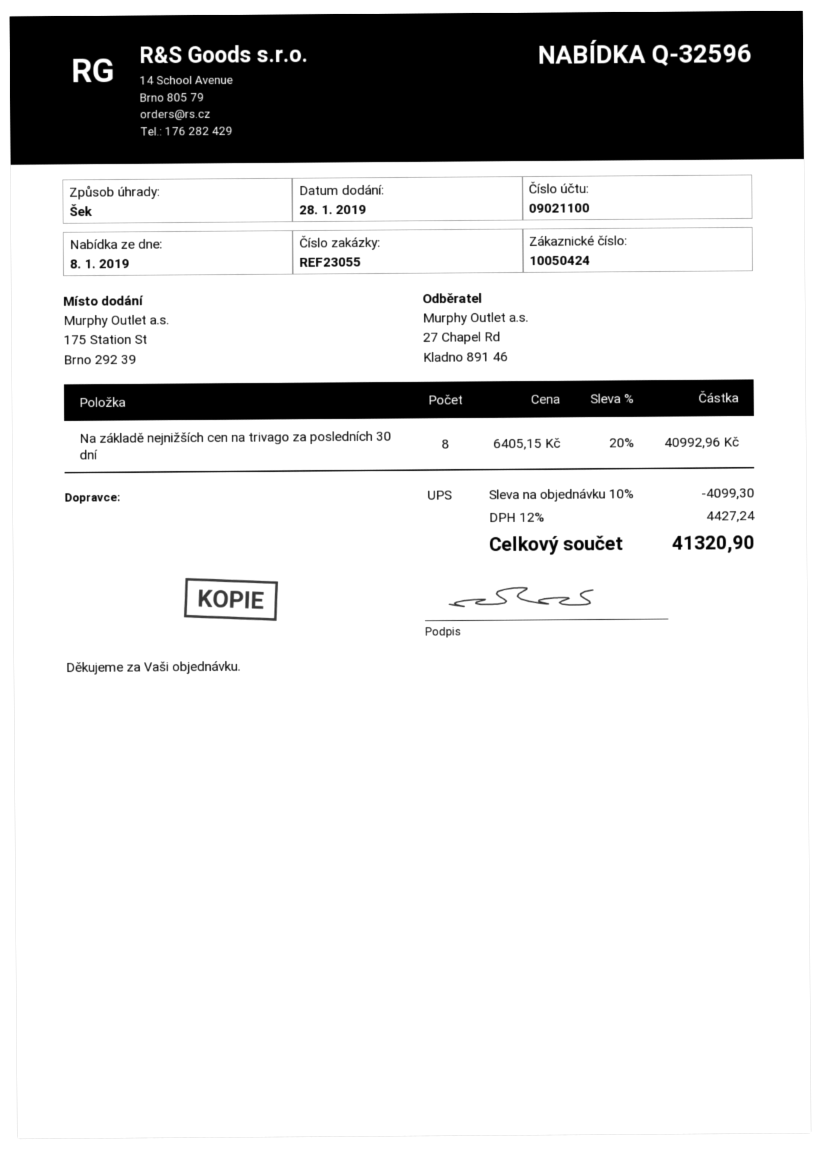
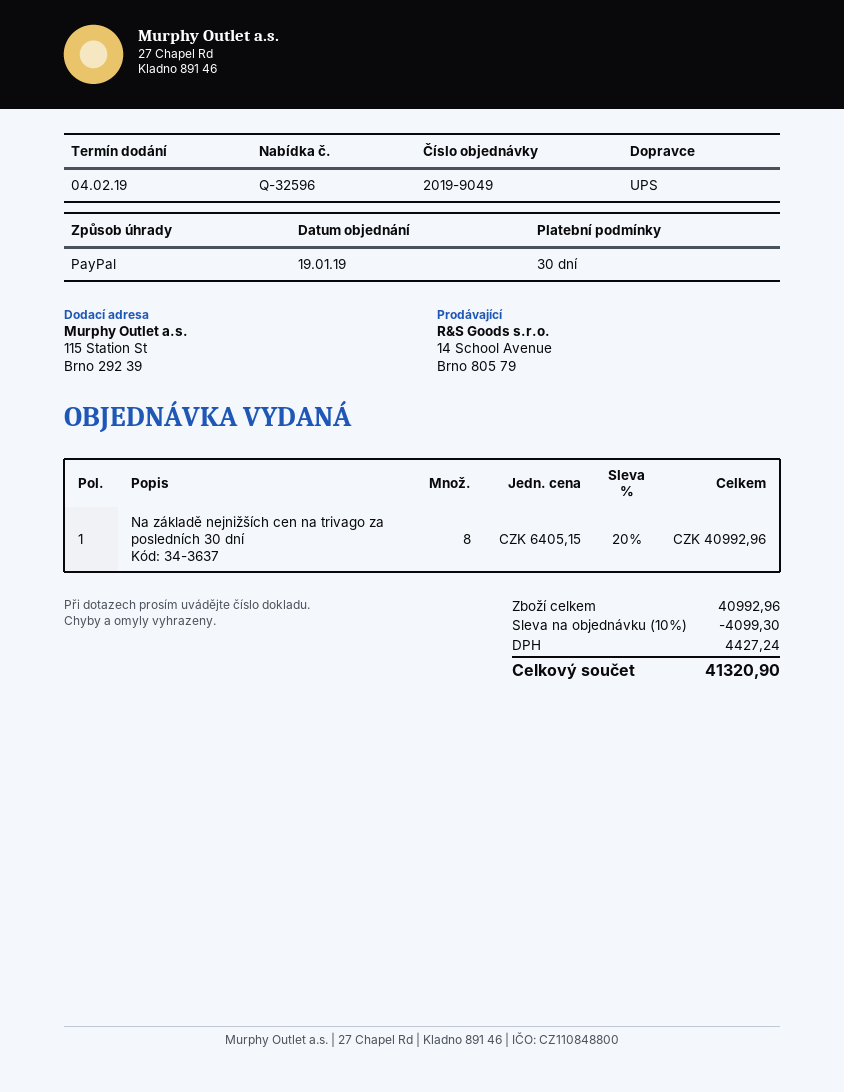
delivery date: 2019-01-28 -> 2019-02-04
payment method: cheque -> PayPal
ship to: 175 Station St, Brno 292 39 -> 115 Station St, Brno 292 39

